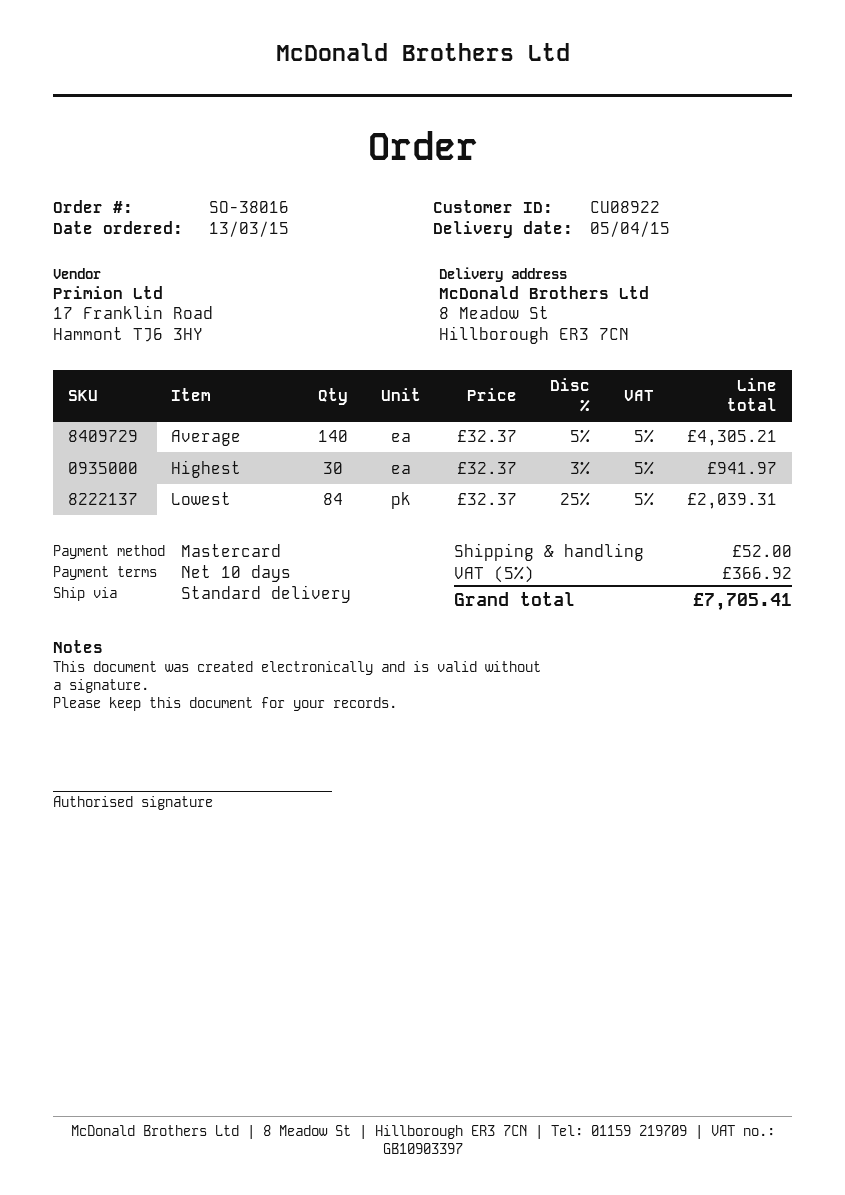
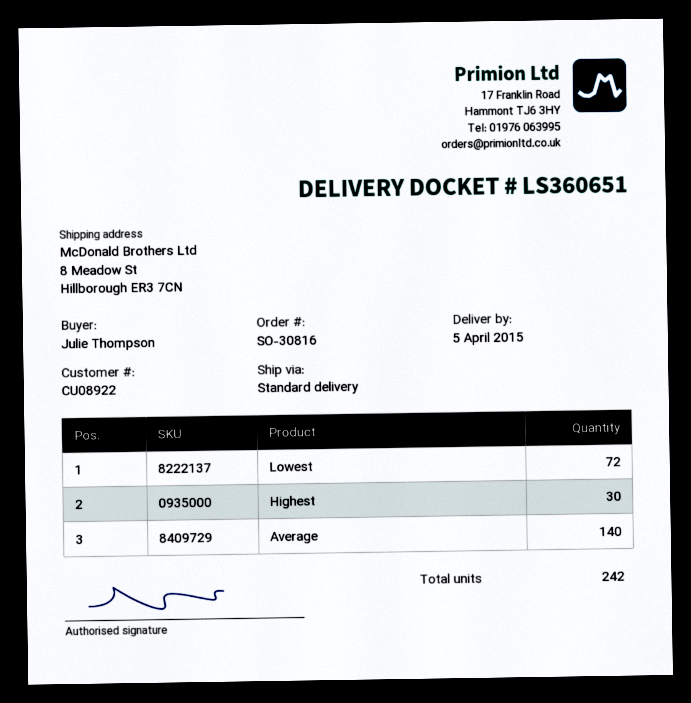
order number: SO-38016 -> SO-30816
Lowest: 84 -> 72

